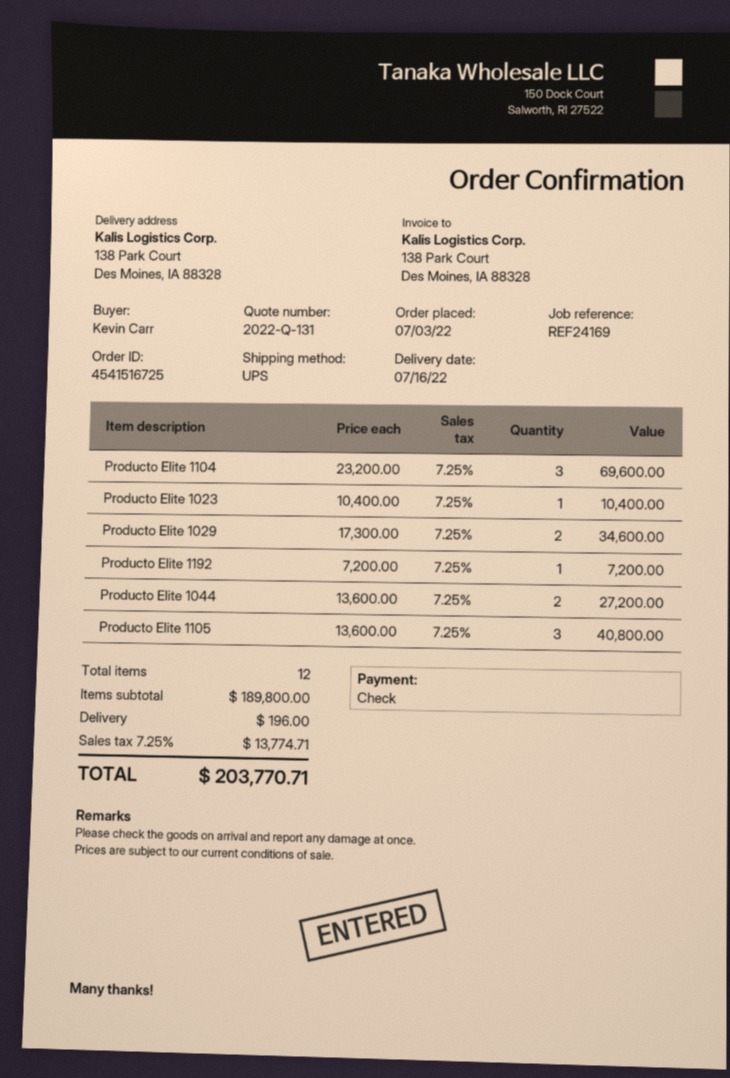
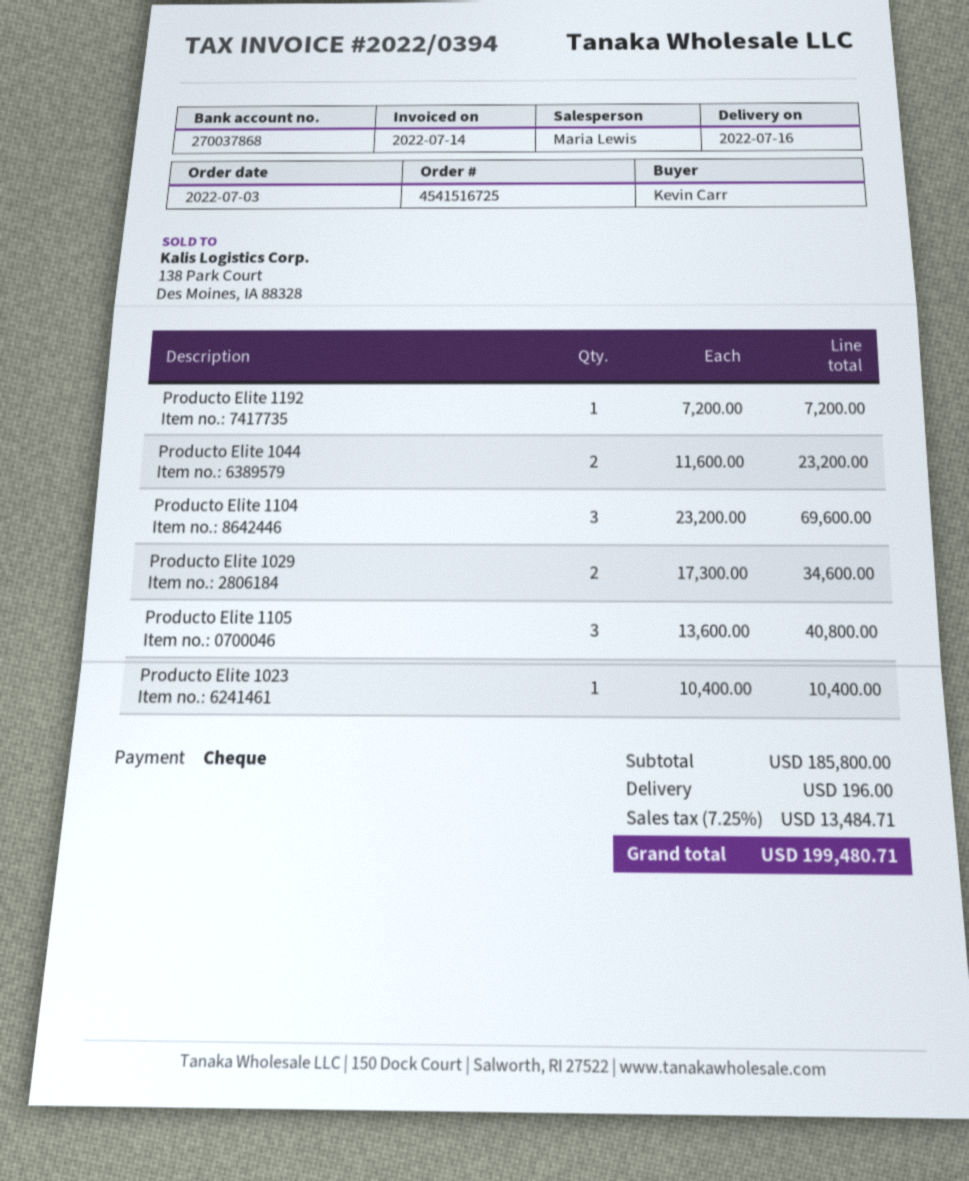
Producto Elite 1044: 2 x 13600.00 = 27200.00 -> 2 x 11600.00 = 23200.00
subtotal: 189800.00 -> 185800.00
tax: 7.25% = 13774.71 -> 7.25% = 13484.71
total: 203770.71 -> 199480.71

